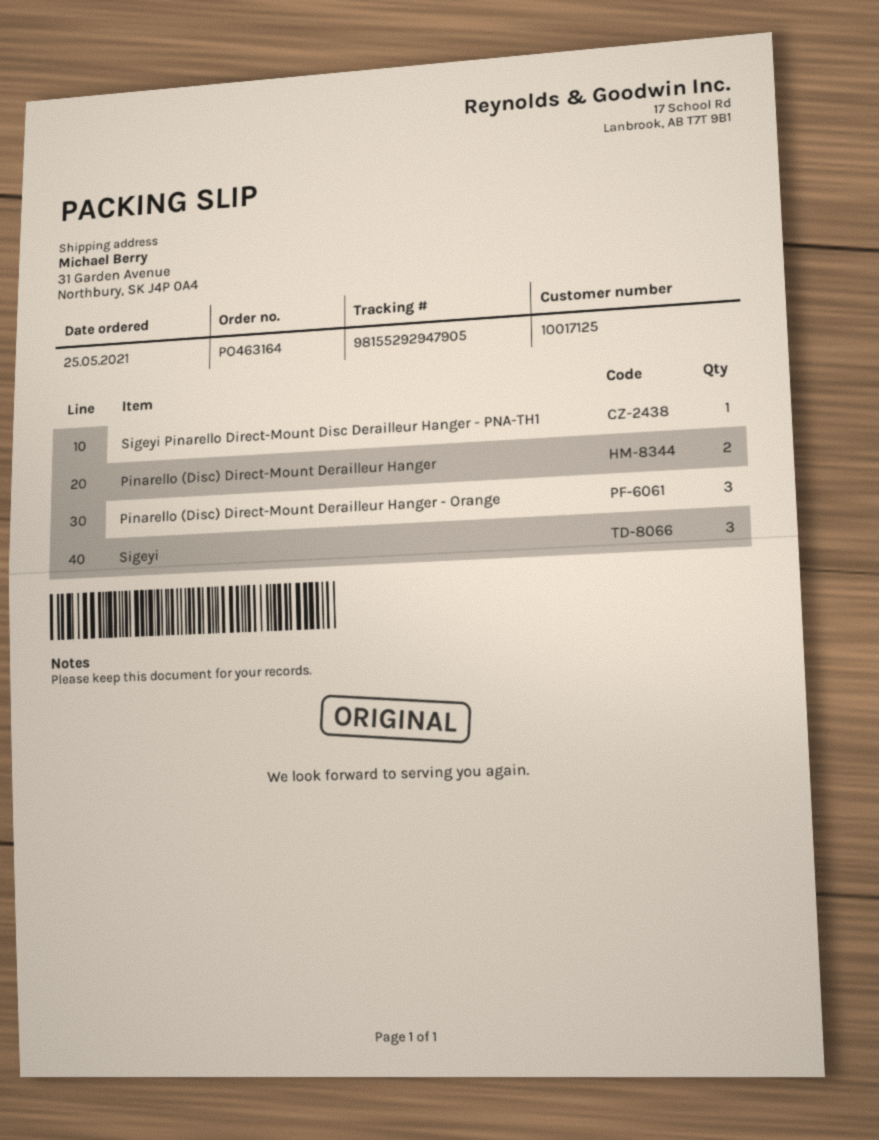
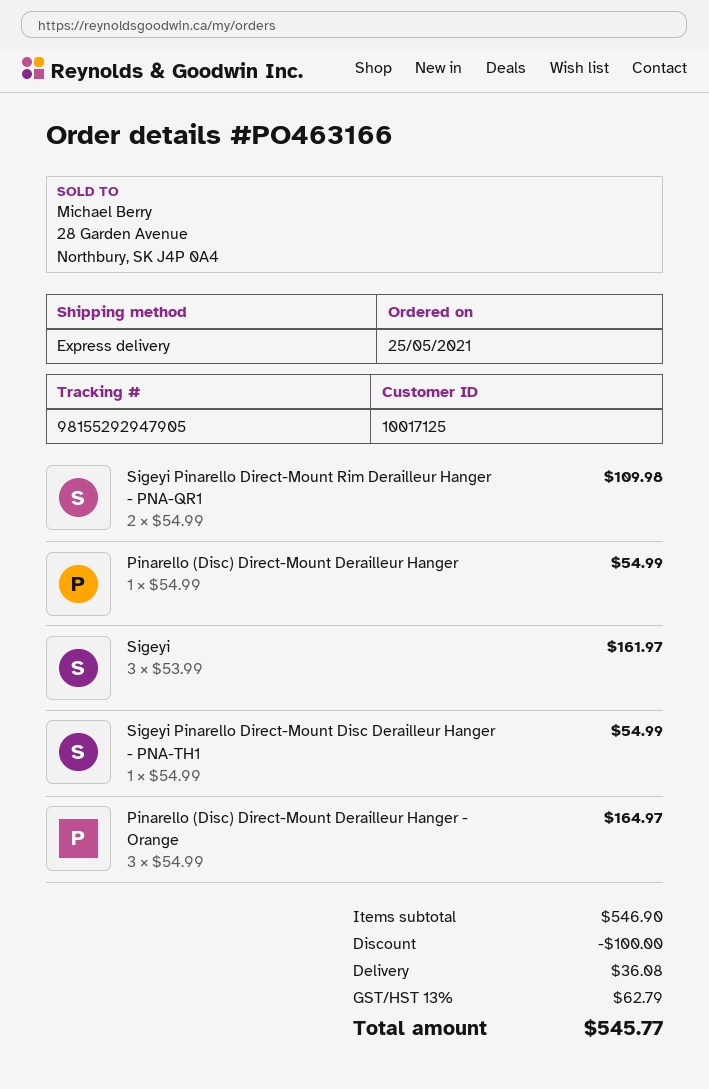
order number: PO463164 -> PO463166
Pinarello (Disc) Direct-Mount Derailleur Hanger: 2 -> 1
Sigeyi Pinarello Direct-Mount Rim Derailleur Hanger - PNA-QR1: none -> 2

